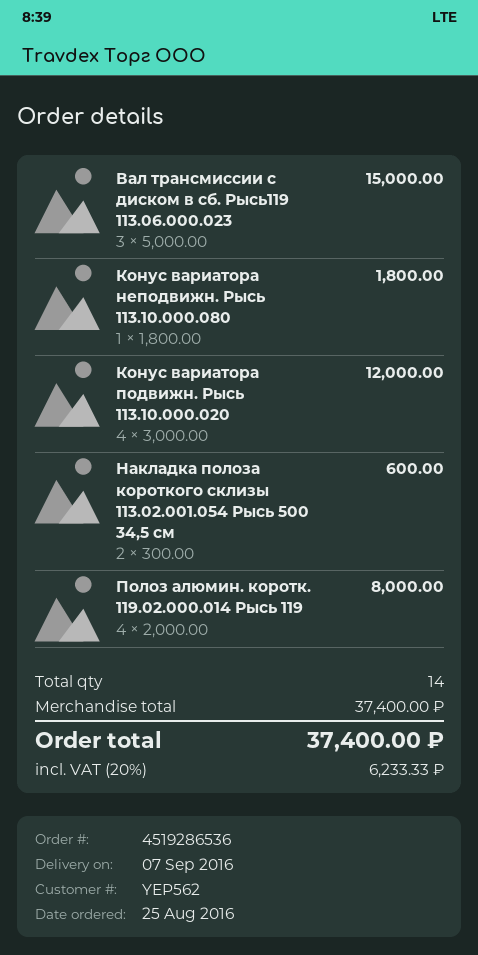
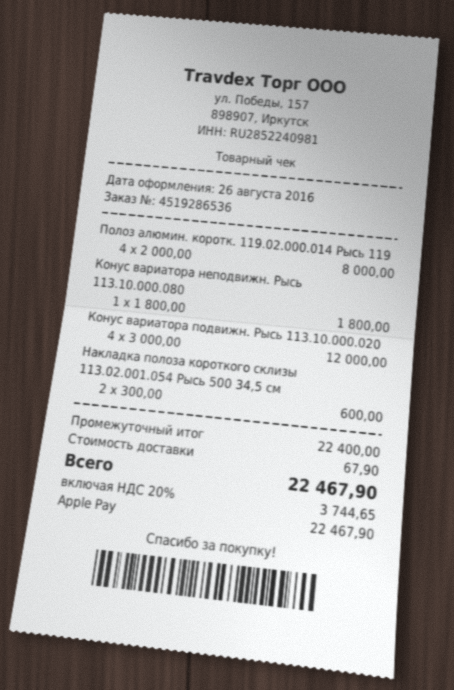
order date: 2016-08-25 -> 2016-08-26
Вал трансмиссии с диском в сб. Рысь119 113.06.000.023: 3 x 5000.00 = 15000.00 -> none
subtotal: 37400.00 -> 22400.00
shipping: none -> 67.90
tax: 20% = 6233.33 -> 20% = 3744.65
total: 37400.00 -> 22467.90

